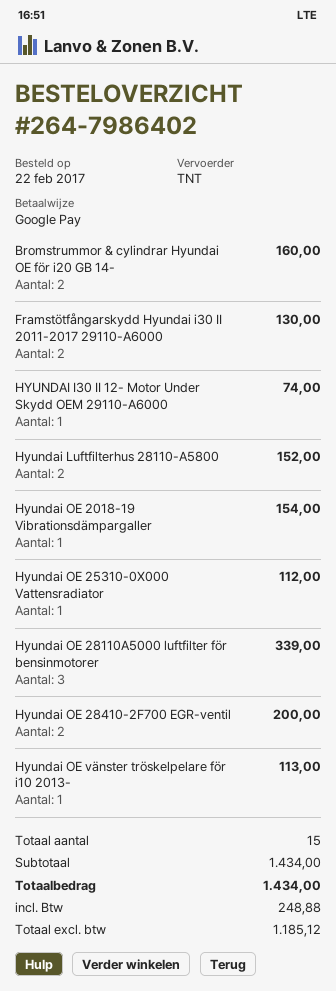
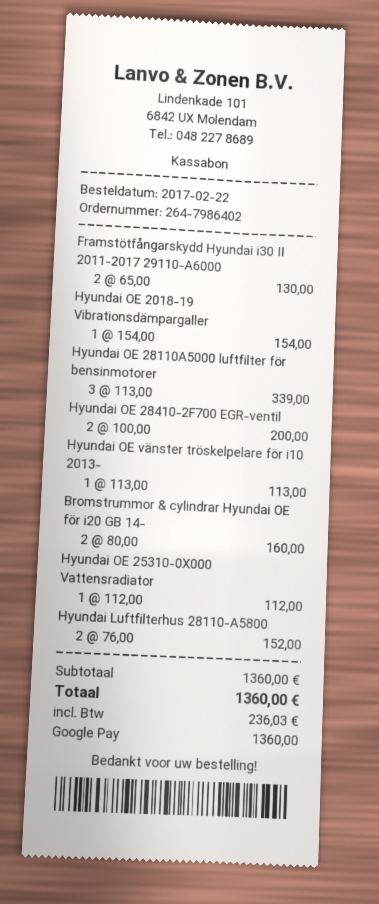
HYUNDAI I30 II 12- Motor Under Skydd OEM 29110-A6000: 1 for 74.00 -> none
subtotal: 1434.00 -> 1360.00
tax: 248.88 -> 236.03
total: 1434.00 -> 1360.00

